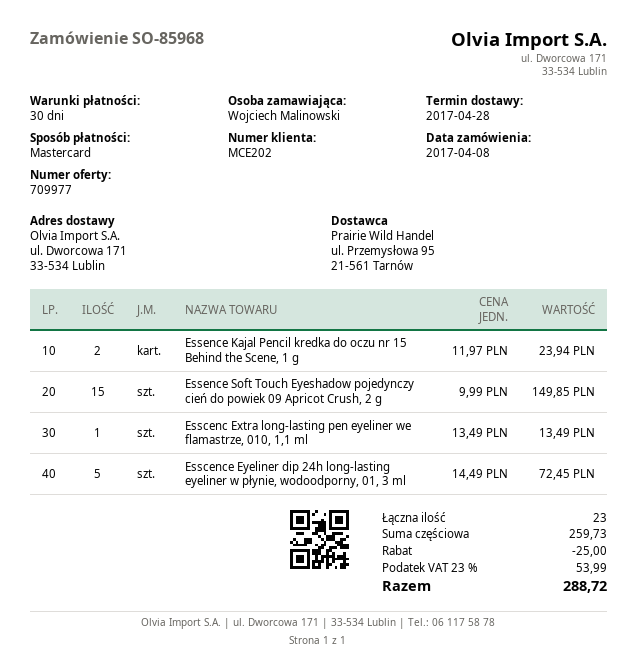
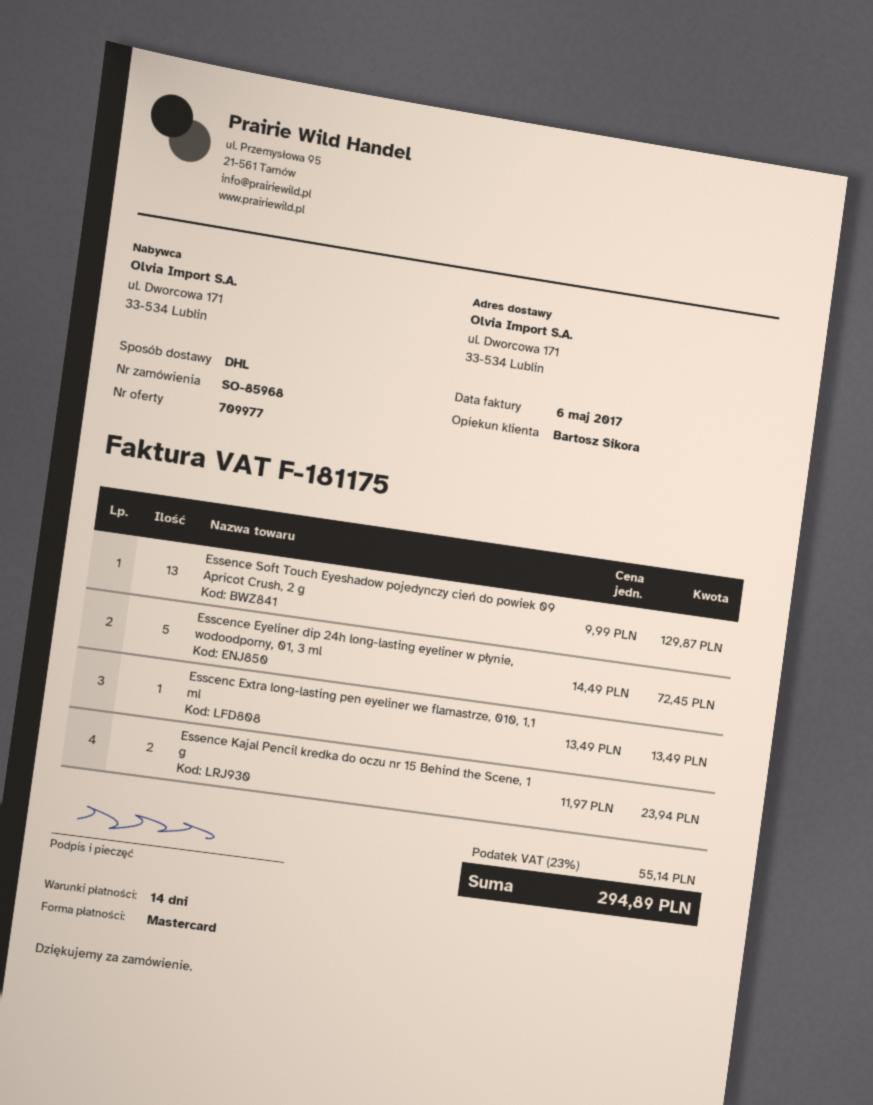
payment terms: 30 days -> 14 days
Essence Soft Touch Eyeshadow pojedynczy cień do powiek 09 Apricot Crush, 2 g: 15 x 9.99 = 149.85 -> 13 x 9.99 = 129.87
discount: 25.00 -> none
tax: 23% = 53.99 -> 23% = 55.14
total: 288.72 -> 294.89

